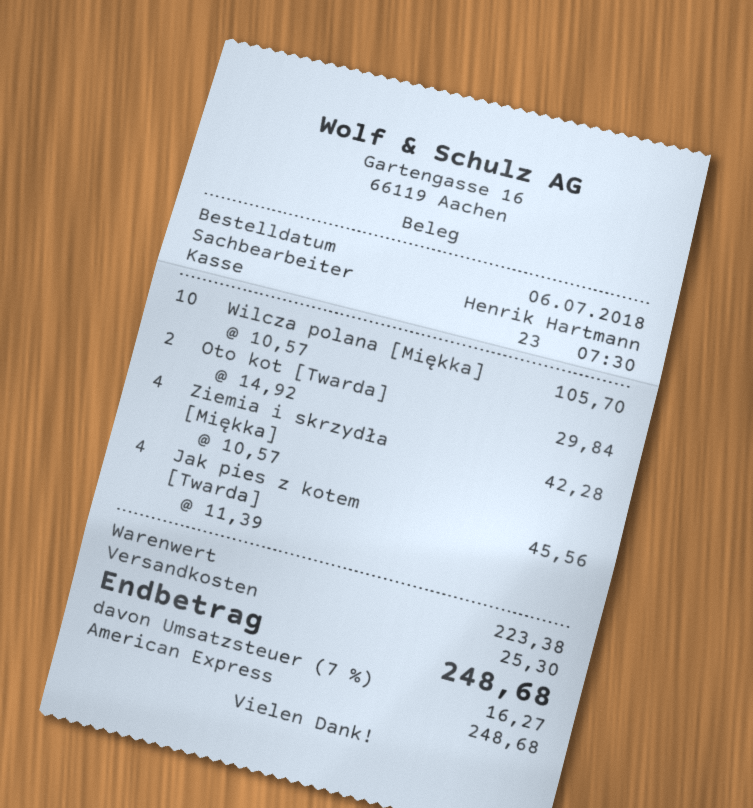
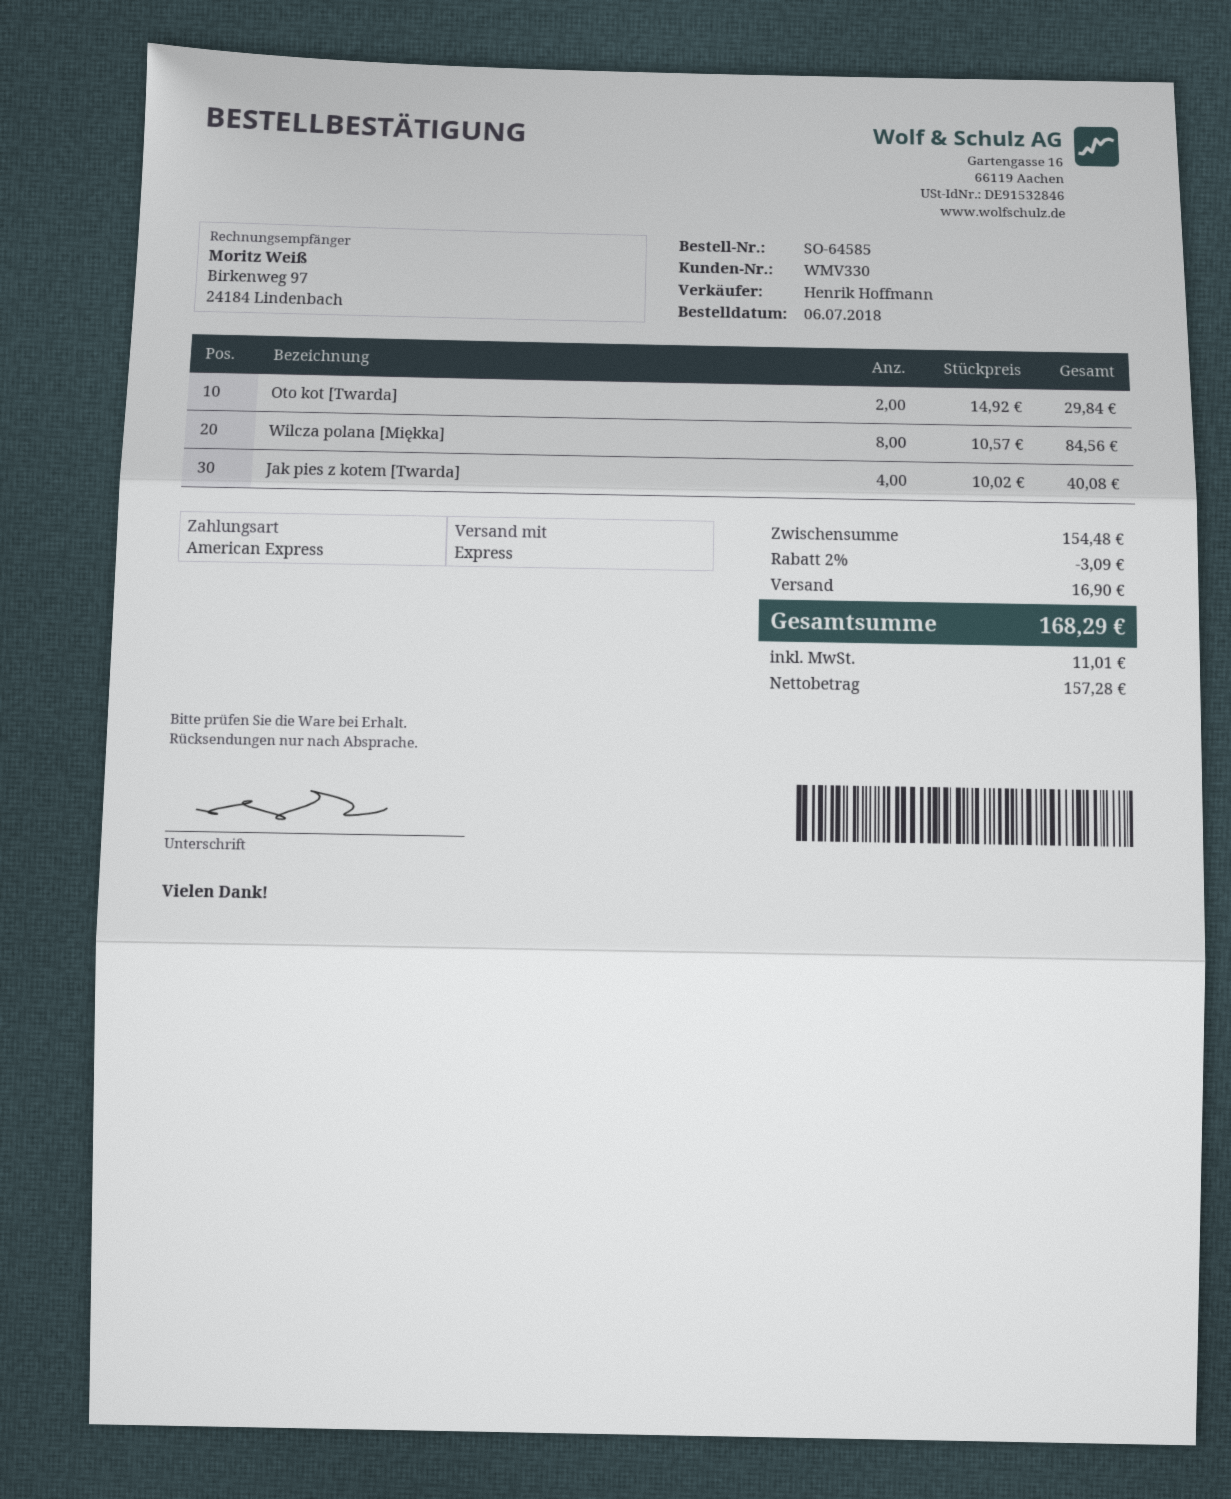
sales rep: Henrik Hartmann -> Henrik Hoffmann
Wilcza polana [Miękka]: 10 x 10.57 = 105.70 -> 8 x 10.57 = 84.56
Ziemia i skrzydła [Miękka]: 4 x 10.57 = 42.28 -> none
Jak pies z kotem [Twarda]: 4 x 11.39 = 45.56 -> 4 x 10.02 = 40.08
subtotal: 223.38 -> 154.48
discount: none -> 2% = 3.09
shipping: 25.30 -> 16.90
tax: 16.27 -> 11.01
total: 248.68 -> 168.29

